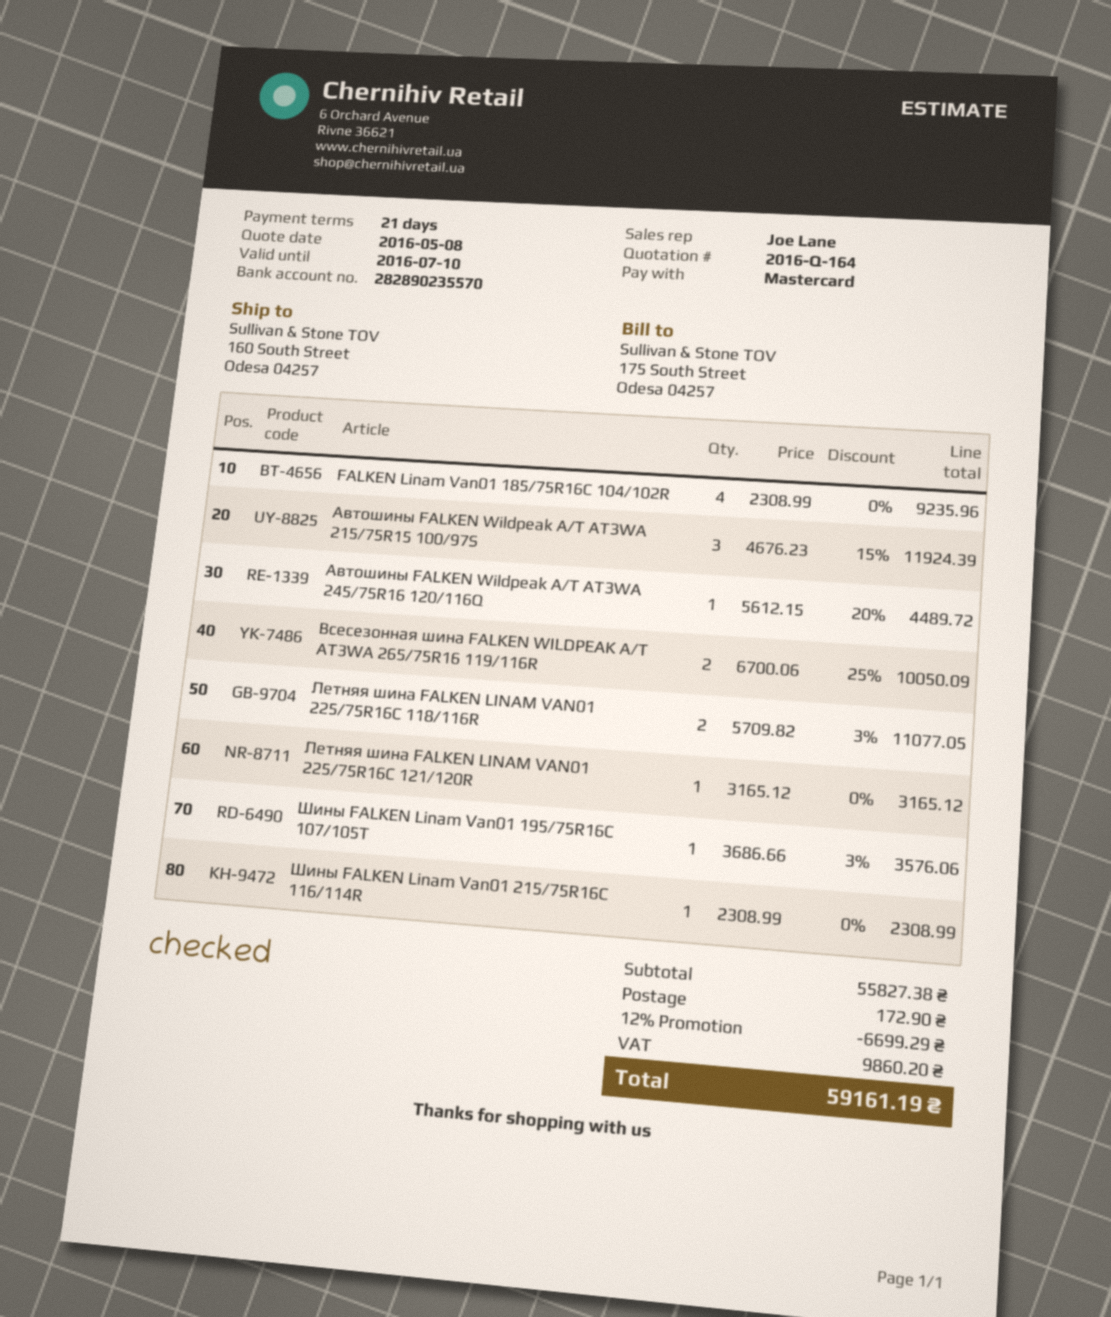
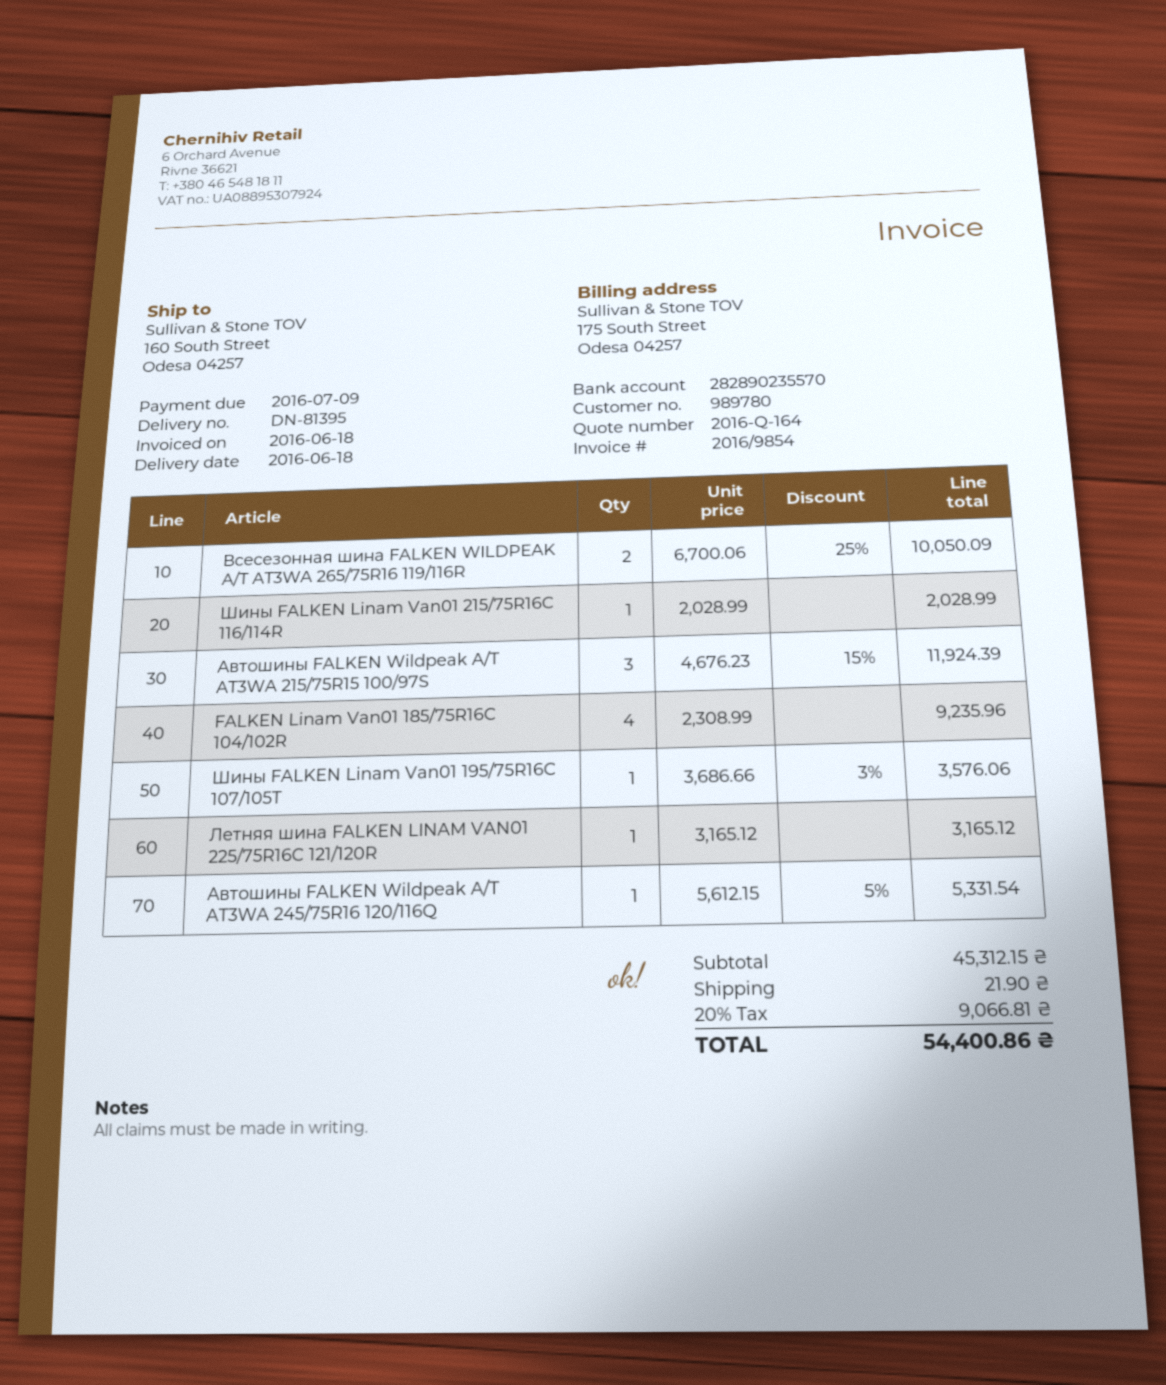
Автошины FALKEN Wildpeak A/T AT3WA 245/75R16 120/116Q: 1 x 5612.15 - 20% = 4489.72 -> 1 x 5612.15 - 5% = 5331.54
Летняя шина FALKEN LINAM VAN01 225/75R16C 118/116R: 2 x 5709.82 - 3% = 11077.05 -> none
Шины FALKEN Linam Van01 215/75R16C 116/114R: 1 x 2308.99 = 2308.99 -> 1 x 2028.99 = 2028.99
subtotal: 55827.38 -> 45312.15
discount: 12% = 6699.29 -> none
shipping: 172.90 -> 21.90
tax: 9860.20 -> 9066.81
total: 59161.19 -> 54400.86

